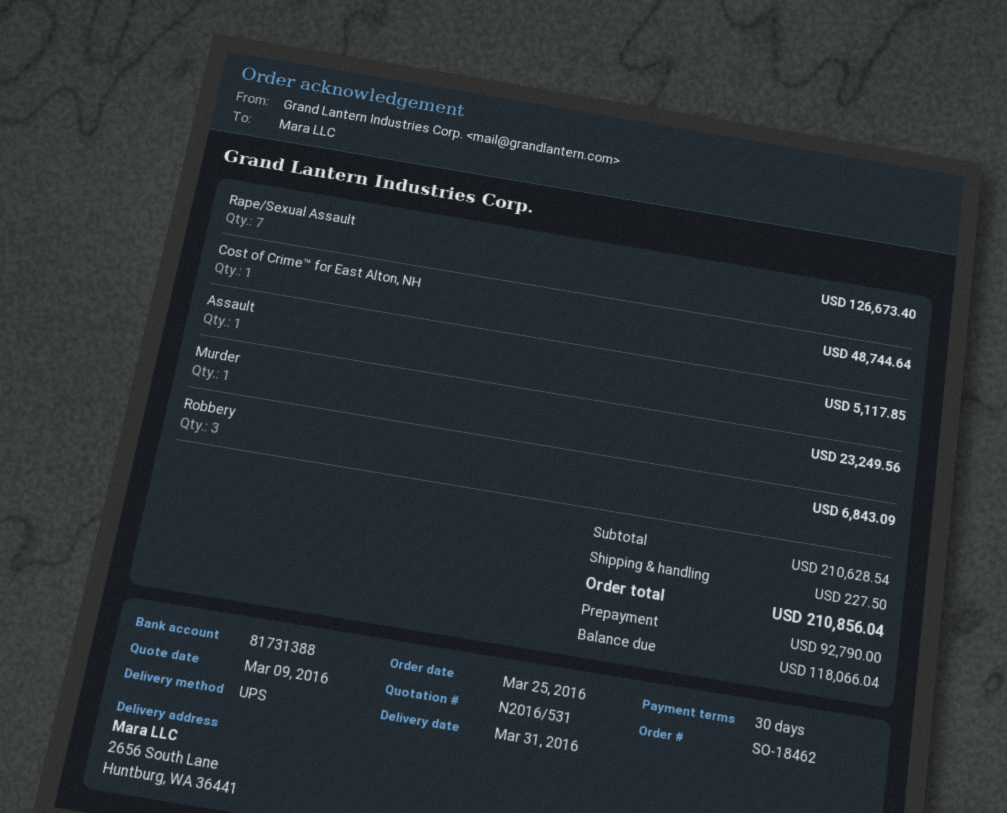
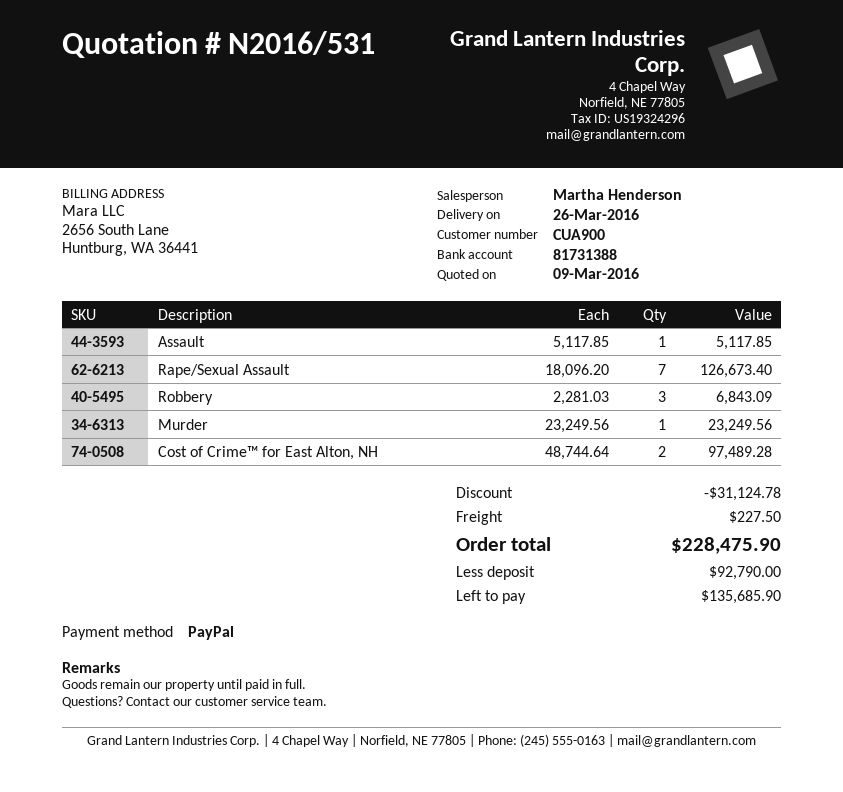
delivery date: 2016-03-31 -> 2016-03-26
Cost of Crime™ for East Alton, NH: 1 for 48744.64 -> 2 for 97489.28
discount: none -> 31124.78
total: 210856.04 -> 228475.90
balance: 118066.04 -> 135685.90

